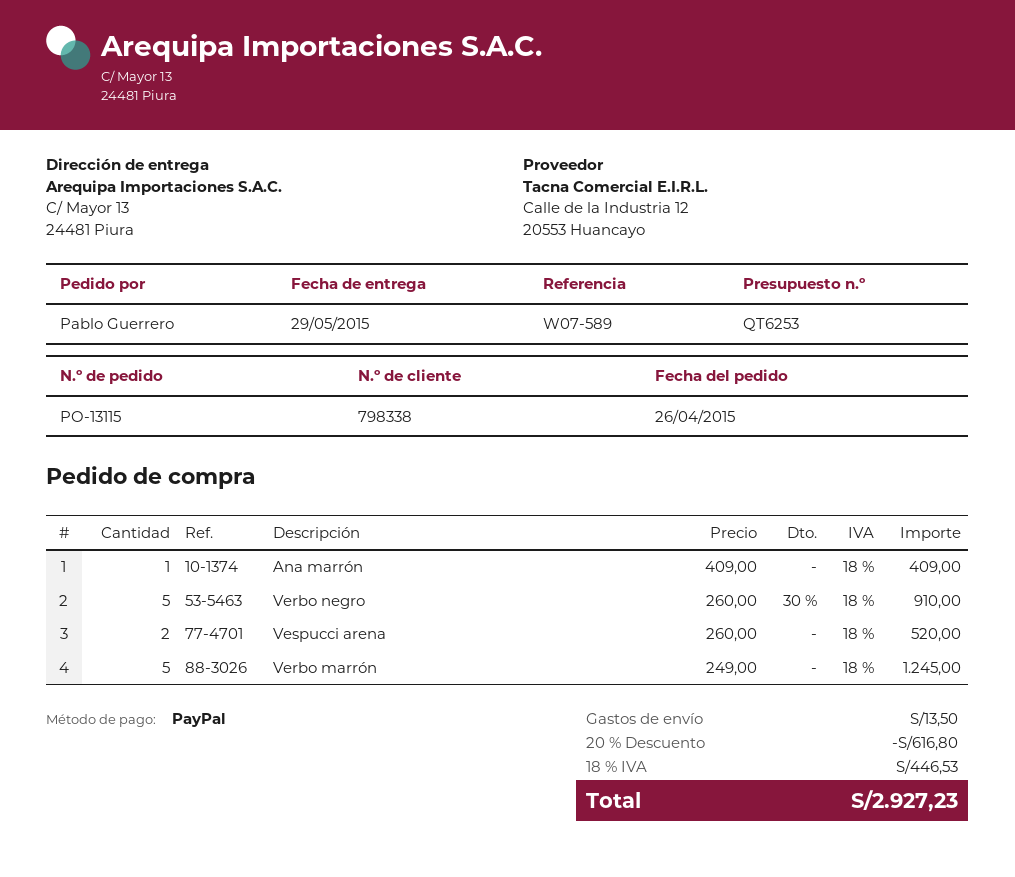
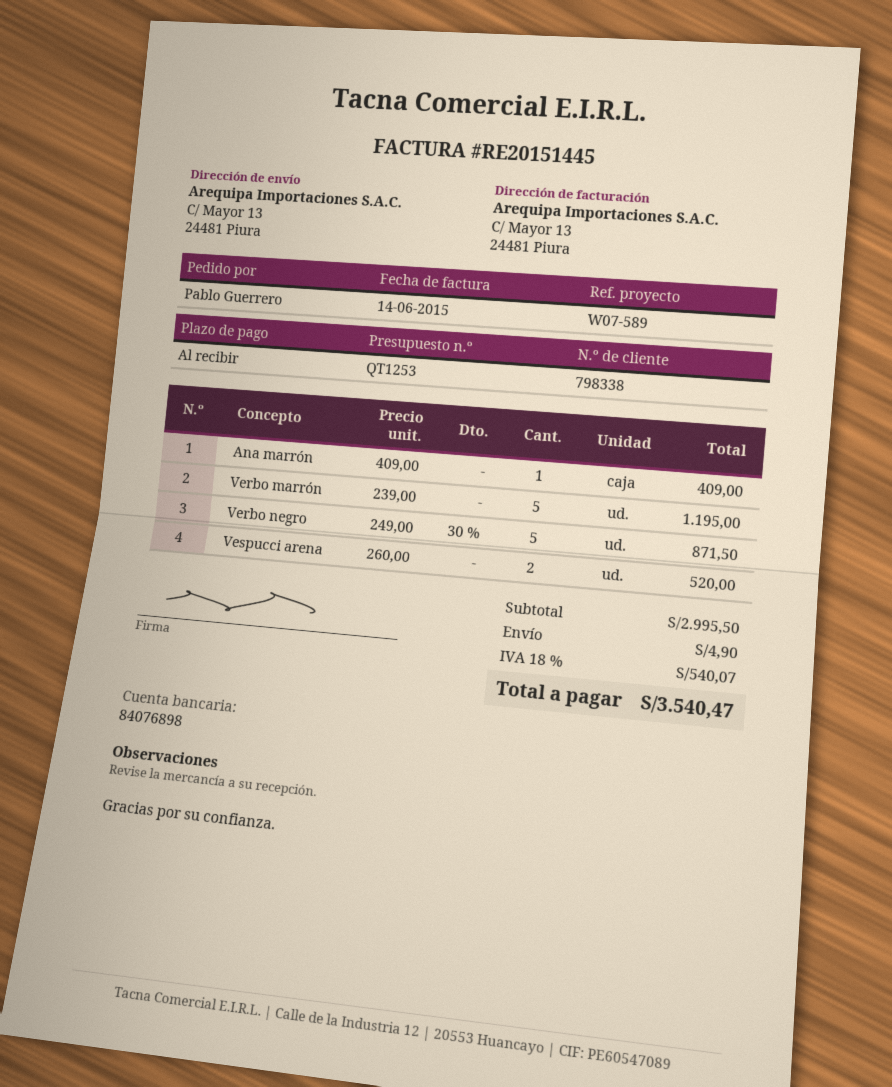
quote number: QT6253 -> QT1253
Verbo negro: 5 x 260.00 - 30% = 910.00 -> 5 x 249.00 - 30% = 871.50
Verbo marrón: 5 x 249.00 = 1245.00 -> 5 x 239.00 = 1195.00
discount: 20% = 616.80 -> none
shipping: 13.50 -> 4.90
tax: 18% = 446.53 -> 18% = 540.07
total: 2927.23 -> 3540.47

